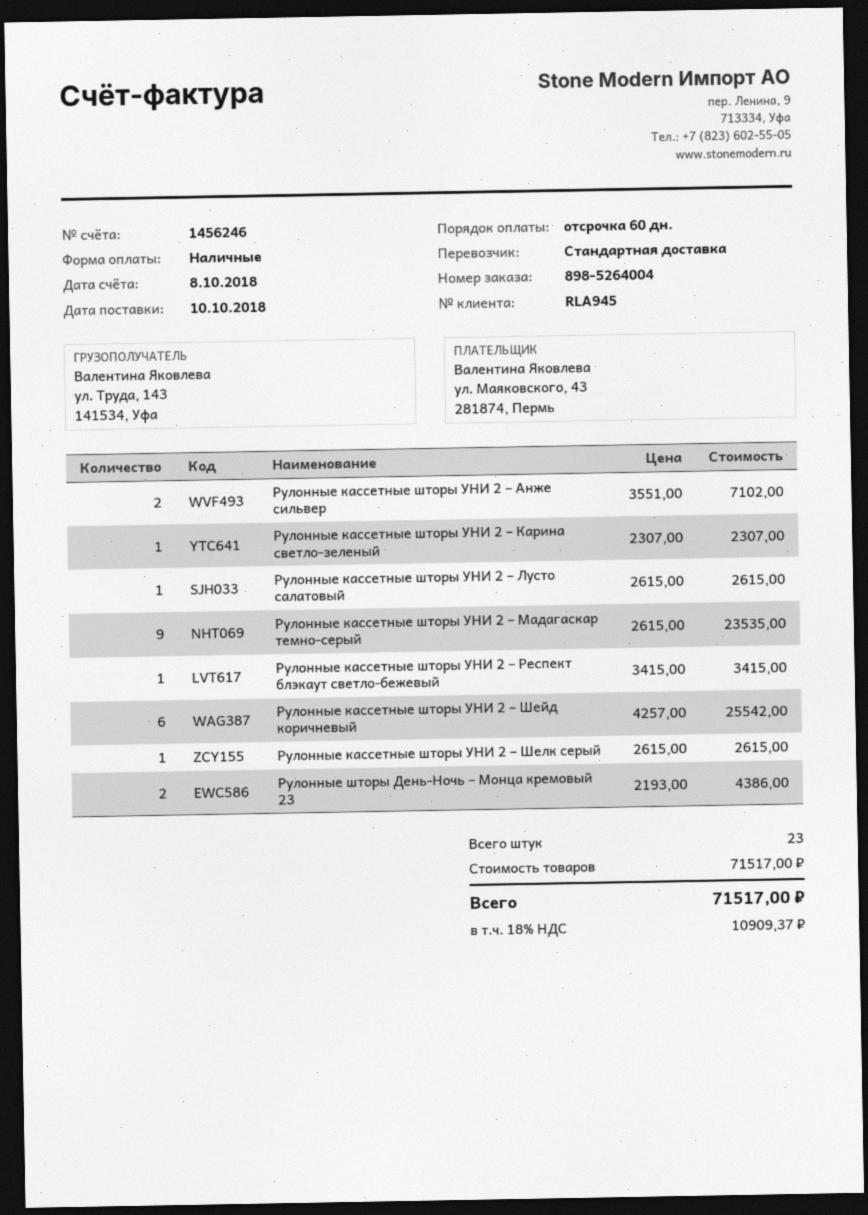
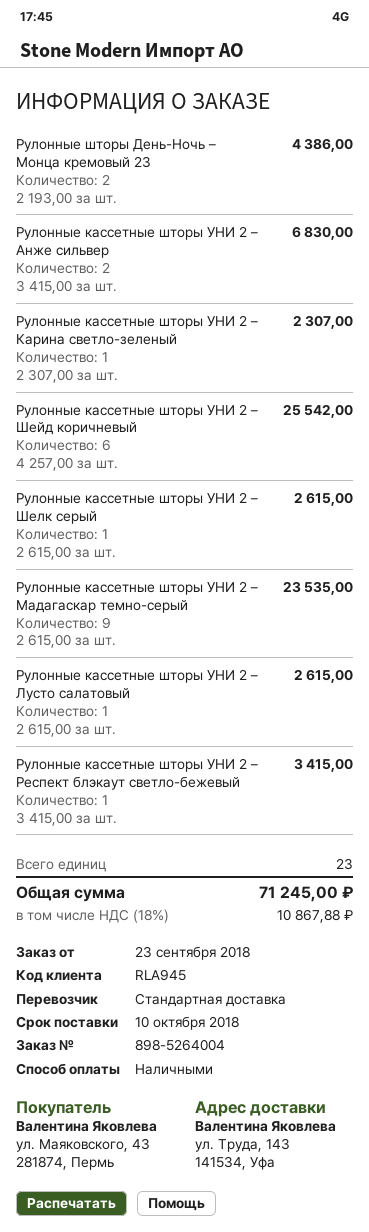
Рулонные кассетные шторы УНИ 2 – Анже сильвер: 2 x 3551.00 = 7102.00 -> 2 x 3415.00 = 6830.00
tax: 18% = 10909.37 -> 18% = 10867.88
total: 71517.00 -> 71245.00

